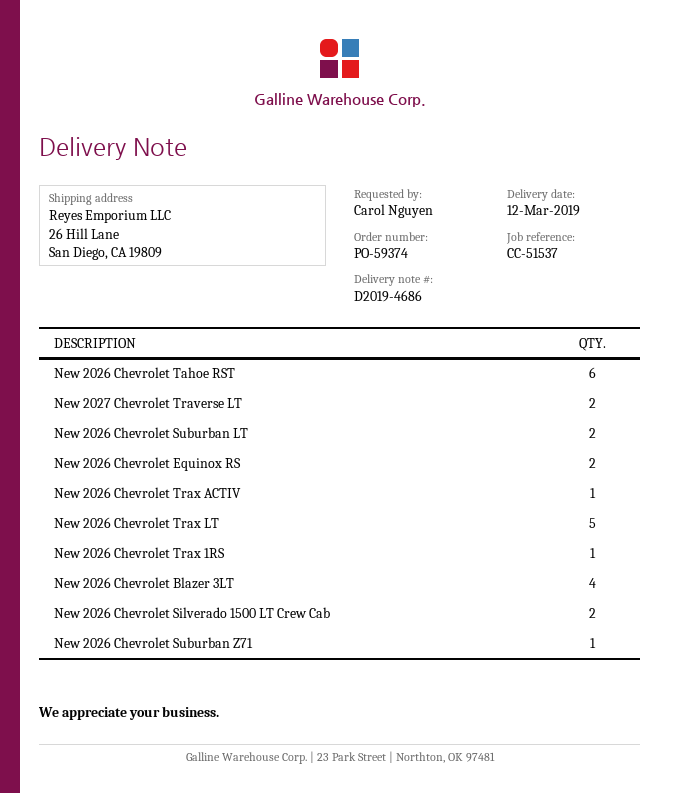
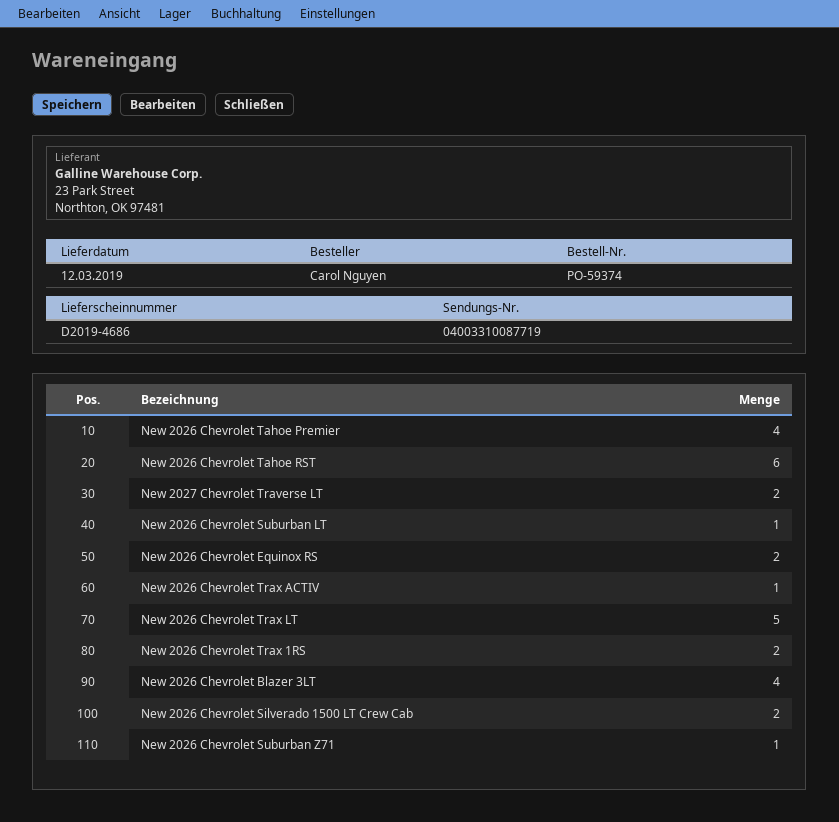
New 2026 Chevrolet Suburban LT: 2 -> 1
New 2026 Chevrolet Trax 1RS: 1 -> 2
New 2026 Chevrolet Tahoe Premier: none -> 4

